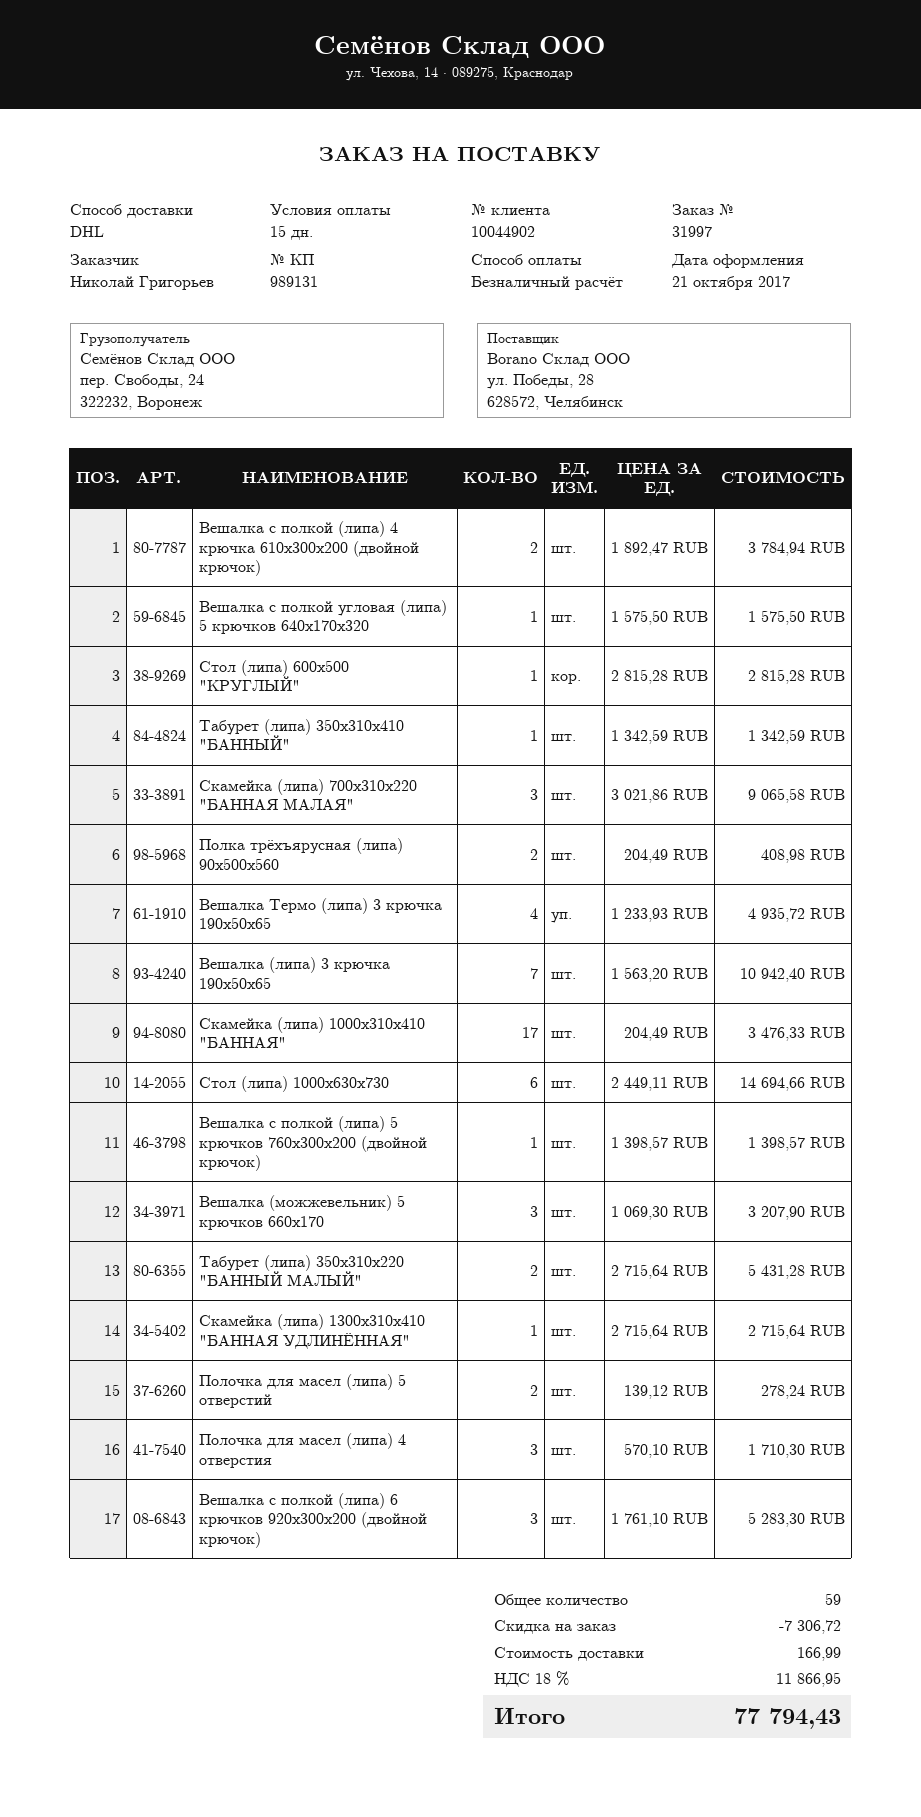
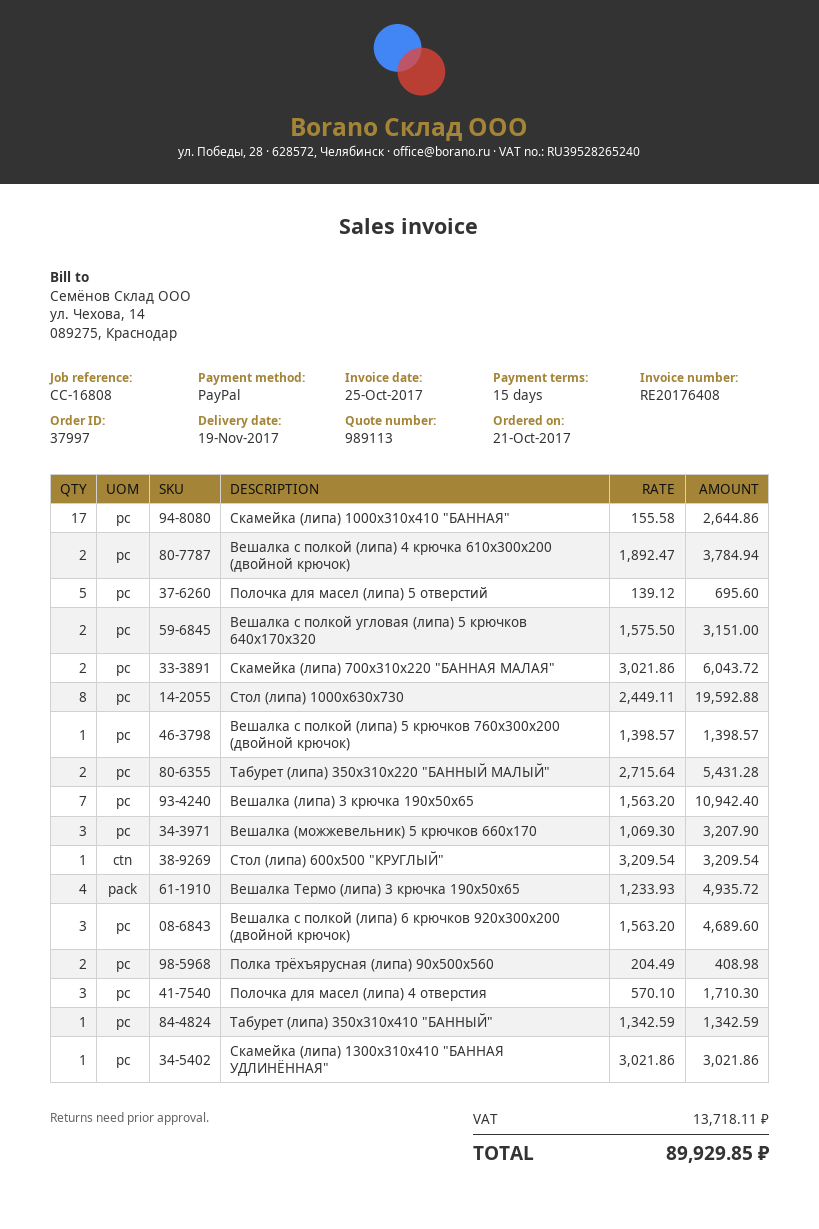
quote number: 989131 -> 989113
order number: 31997 -> 37997
payment method: bank transfer -> PayPal
Вешалка с полкой угловая (липа) 5 крючков 640х170х320: 1 x 1575.50 = 1575.50 -> 2 x 1575.50 = 3151.00
Стол (липа) 600х500 "КРУГЛЫЙ": 1 x 2815.28 = 2815.28 -> 1 x 3209.54 = 3209.54
Скамейка (липа) 700х310х220 "БАННАЯ МАЛАЯ": 3 x 3021.86 = 9065.58 -> 2 x 3021.86 = 6043.72
Скамейка (липа) 1000х310х410 "БАННАЯ": 17 x 204.49 = 3476.33 -> 17 x 155.58 = 2644.86
Стол (липа) 1000х630х730: 6 x 2449.11 = 14694.66 -> 8 x 2449.11 = 19592.88
Скамейка (липа) 1300х310х410 "БАННАЯ УДЛИНЁННАЯ": 1 x 2715.64 = 2715.64 -> 1 x 3021.86 = 3021.86
Полочка для масел (липа) 5 отверстий: 2 x 139.12 = 278.24 -> 5 x 139.12 = 695.60
Вешалка с полкой (липа) 6 крючков 920х300х200 (двойной крючок): 3 x 1761.10 = 5283.30 -> 3 x 1563.20 = 4689.60
discount: 7306.72 -> none
shipping: 166.99 -> none
tax: 11866.95 -> 13718.11
total: 77794.43 -> 89929.85

